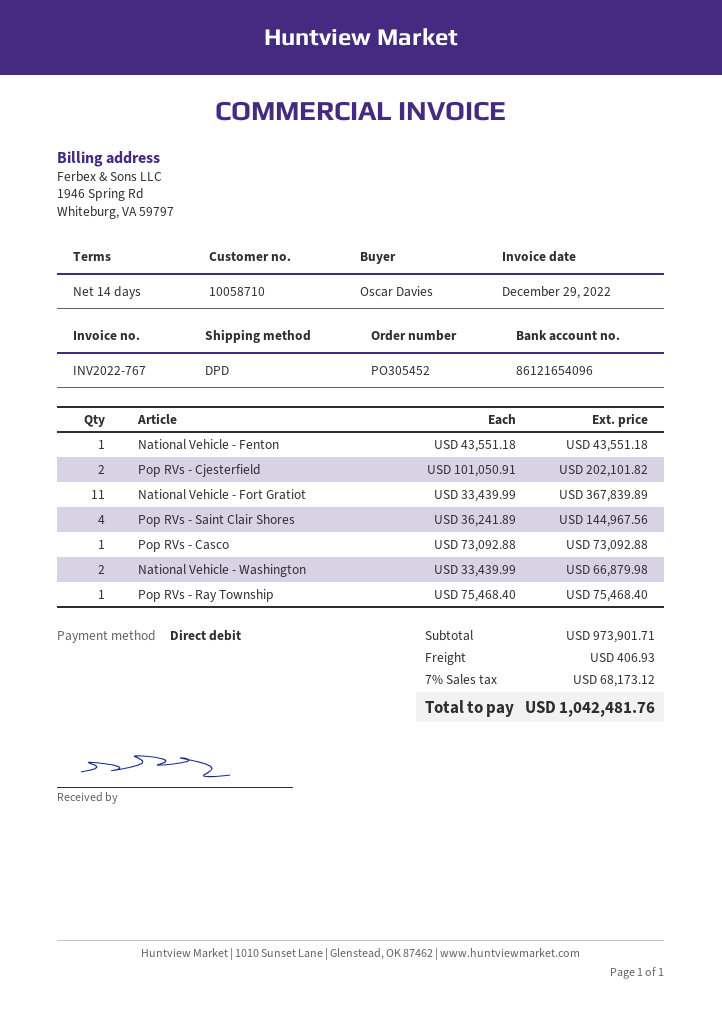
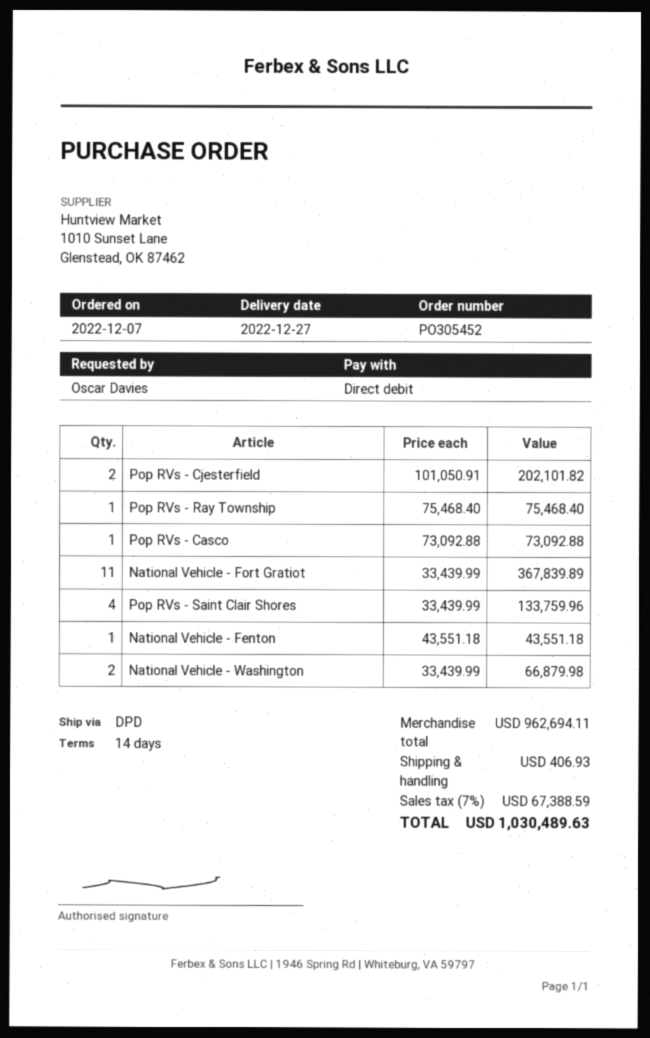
Pop RVs - Saint Clair Shores: 4 x 36241.89 = 144967.56 -> 4 x 33439.99 = 133759.96
subtotal: 973901.71 -> 962694.11
tax: 7% = 68173.12 -> 7% = 67388.59
total: 1042481.76 -> 1030489.63

